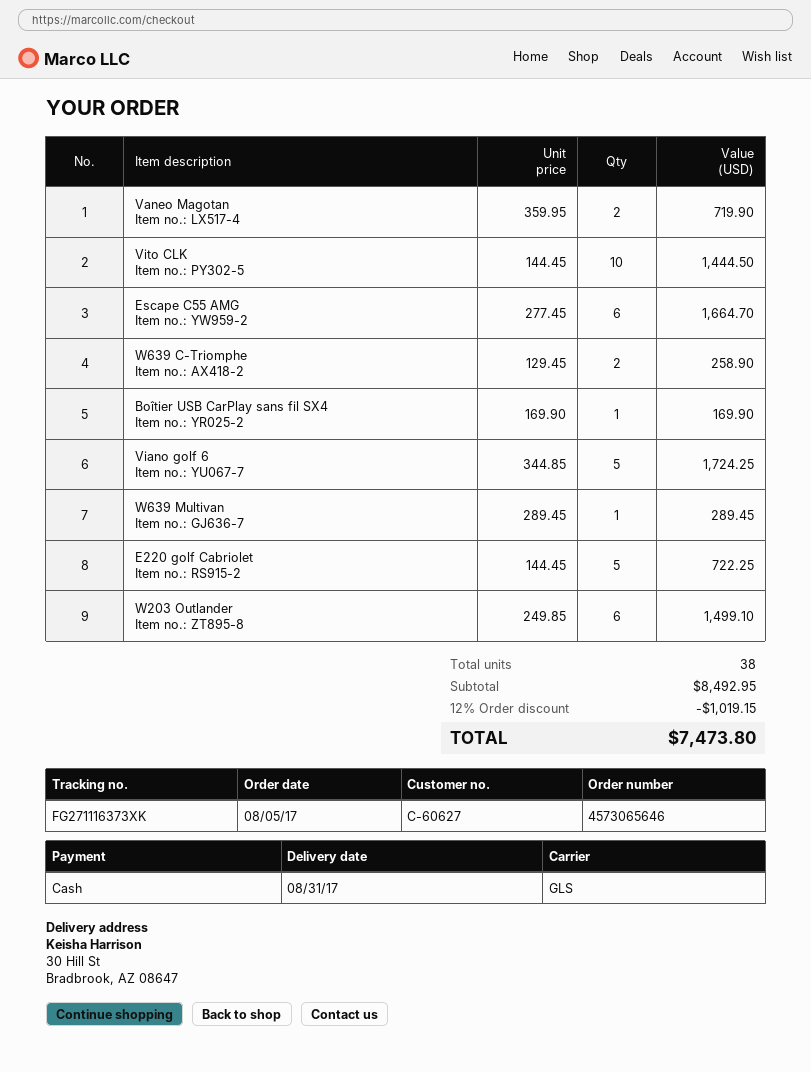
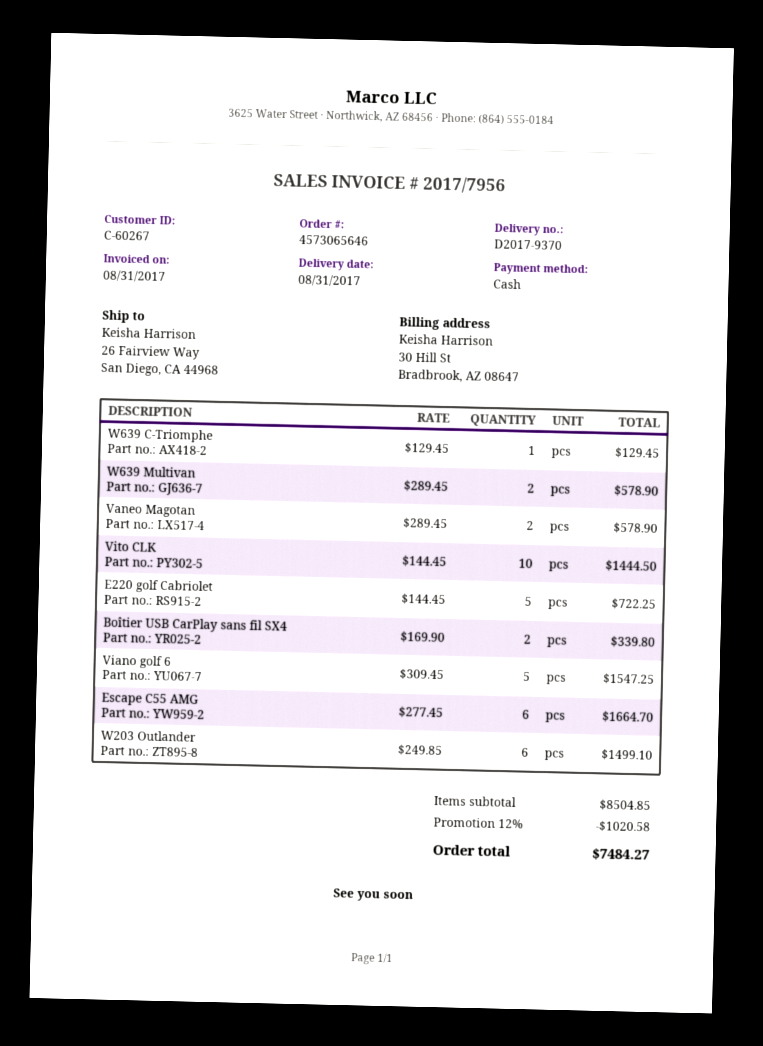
customer number: C-60627 -> C-60267
ship to: 30 Hill St, Bradbrook, AZ 08647 -> 26 Fairview Way, San Diego, CA 44968
Vaneo Magotan: 2 x 359.95 = 719.90 -> 2 x 289.45 = 578.90
W639 C-Triomphe: 2 x 129.45 = 258.90 -> 1 x 129.45 = 129.45
Boîtier USB CarPlay sans fil SX4: 1 x 169.90 = 169.90 -> 2 x 169.90 = 339.80
Viano golf 6: 5 x 344.85 = 1724.25 -> 5 x 309.45 = 1547.25
W639 Multivan: 1 x 289.45 = 289.45 -> 2 x 289.45 = 578.90
subtotal: 8492.95 -> 8504.85
discount: 12% = 1019.15 -> 12% = 1020.58
total: 7473.80 -> 7484.27

